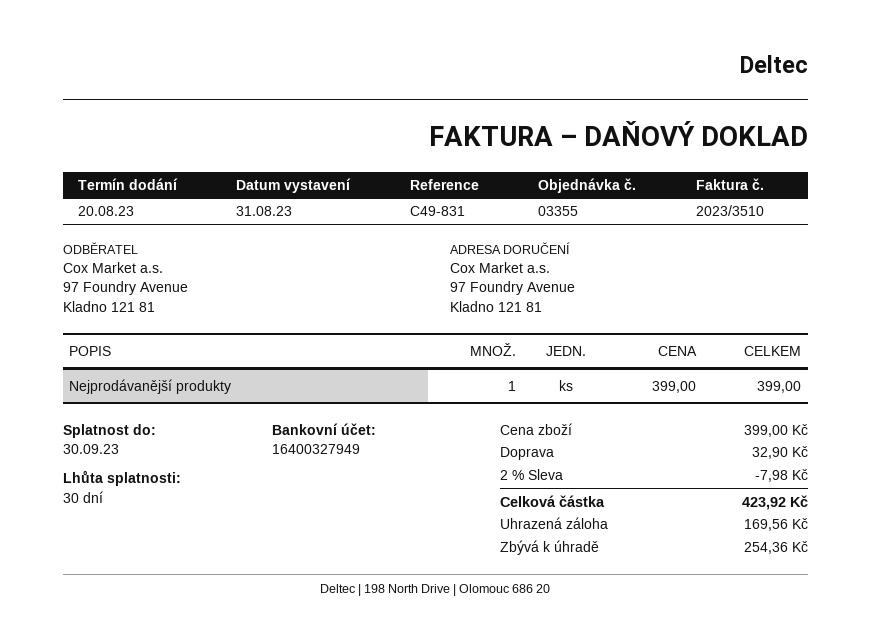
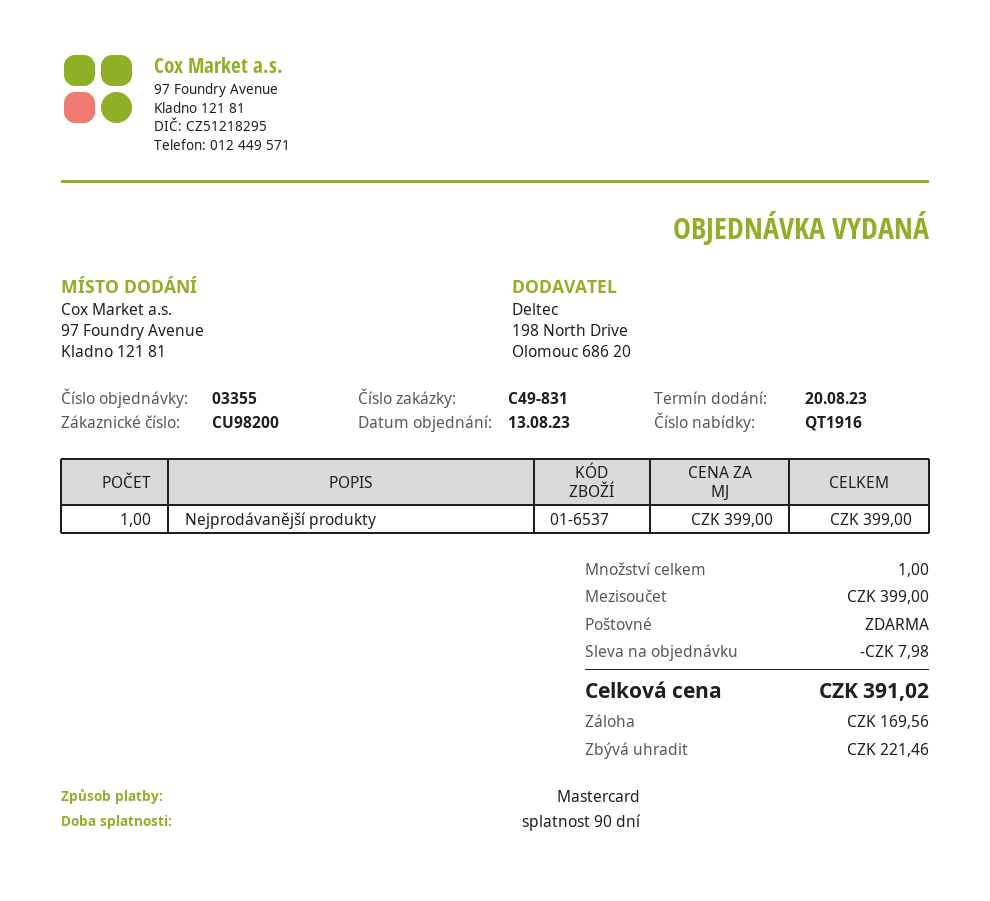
payment terms: 30 days -> 90 days
shipping: 32.90 -> 0.00
total: 423.92 -> 391.02
balance: 254.36 -> 221.46

